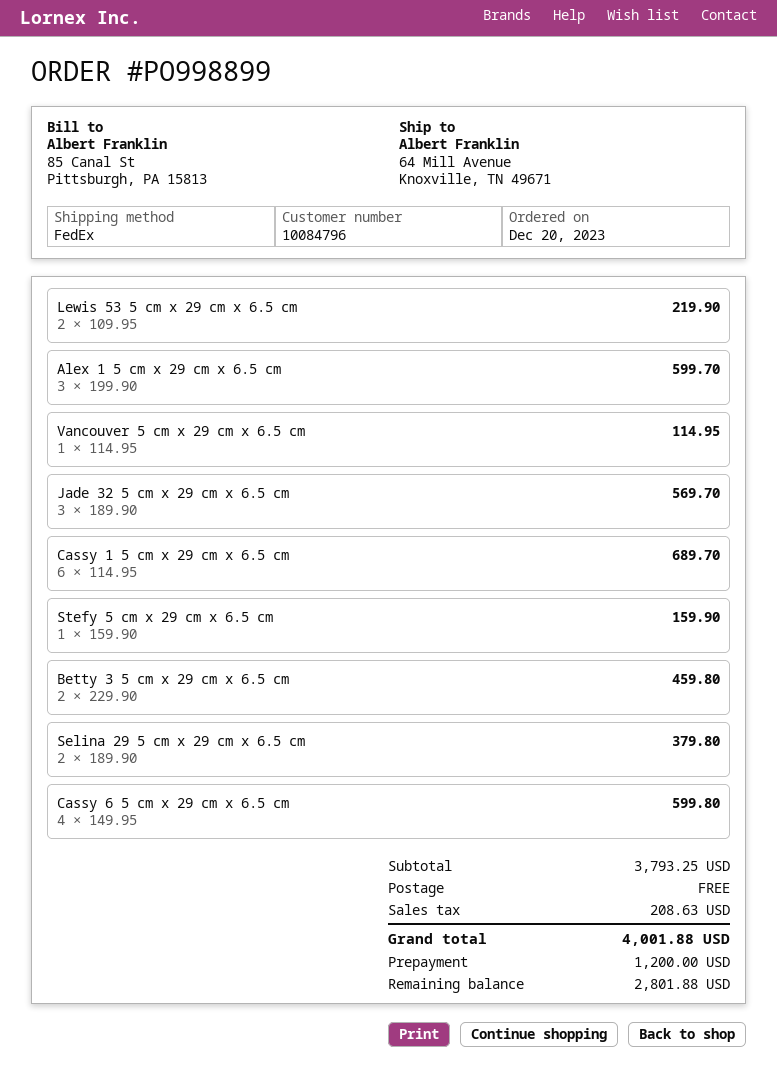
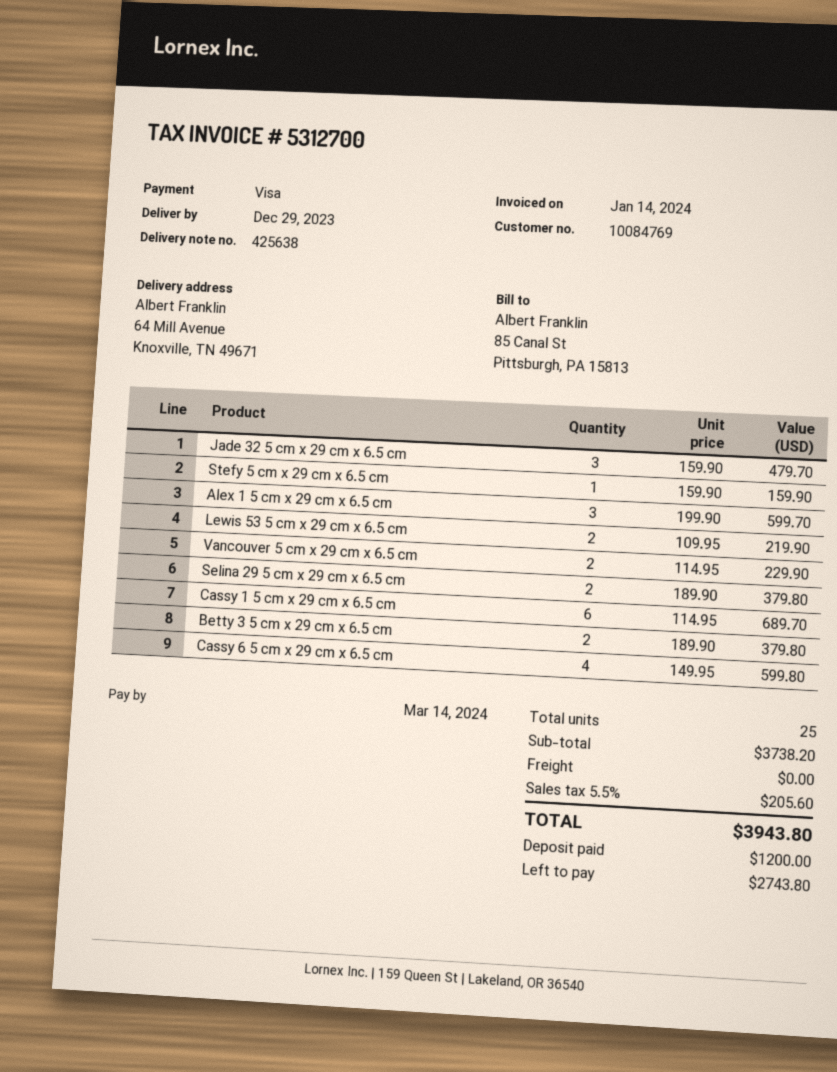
customer number: 10084796 -> 10084769
Vancouver 5 cm x 29 cm x 6.5 cm: 1 x 114.95 = 114.95 -> 2 x 114.95 = 229.90
Jade 32 5 cm x 29 cm x 6.5 cm: 3 x 189.90 = 569.70 -> 3 x 159.90 = 479.70
Betty 3 5 cm x 29 cm x 6.5 cm: 2 x 229.90 = 459.80 -> 2 x 189.90 = 379.80
subtotal: 3793.25 -> 3738.20
tax: 208.63 -> 205.60
total: 4001.88 -> 3943.80
balance: 2801.88 -> 2743.80

